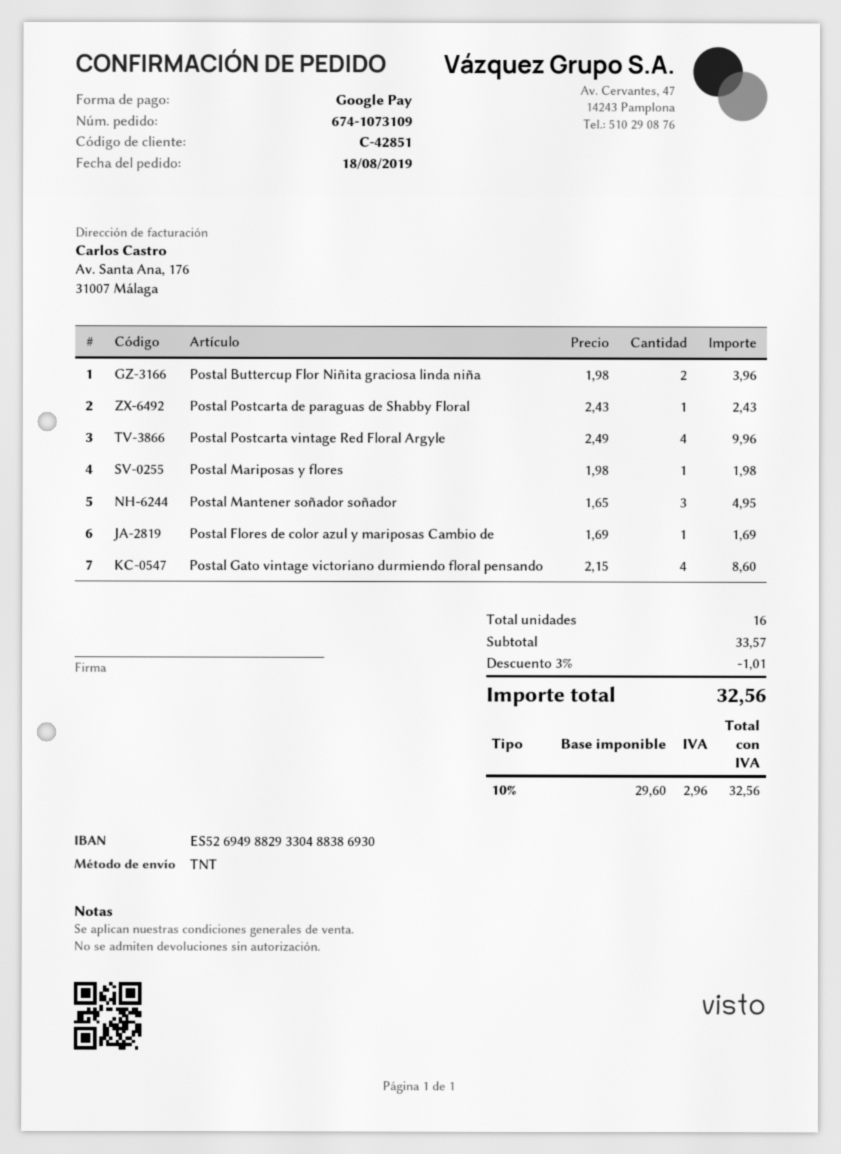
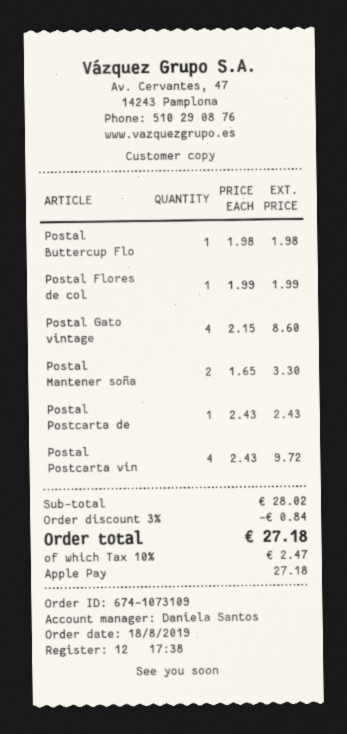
payment method: Google Pay -> Apple Pay
Postal Buttercup Flor Niñita graciosa linda niña: 2 x 1.98 = 3.96 -> 1 x 1.98 = 1.98
Postal Postcarta vintage Red Floral Argyle: 4 x 2.49 = 9.96 -> 4 x 2.43 = 9.72
Postal Mariposas y flores: 1 x 1.98 = 1.98 -> none
Postal Mantener soñador soñador: 3 x 1.65 = 4.95 -> 2 x 1.65 = 3.30
Postal Flores de color azul y mariposas Cambio de: 1 x 1.69 = 1.69 -> 1 x 1.99 = 1.99
subtotal: 33.57 -> 28.02
discount: 3% = 1.01 -> 3% = 0.84
tax: 10% = 2.96 -> 10% = 2.47
total: 32.56 -> 27.18

